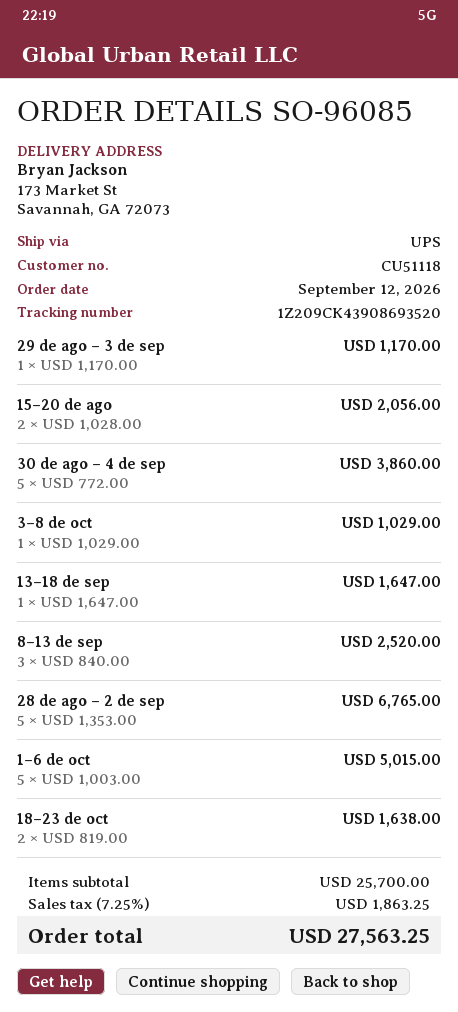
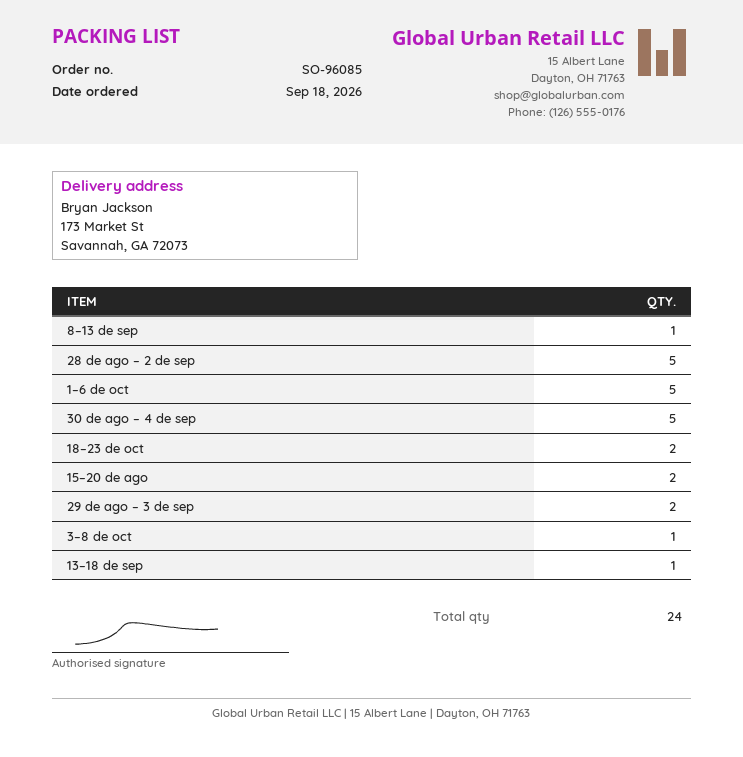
order date: 2026-09-12 -> 2026-09-18
29 de ago – 3 de sep: 1 -> 2
8–13 de sep: 3 -> 1

